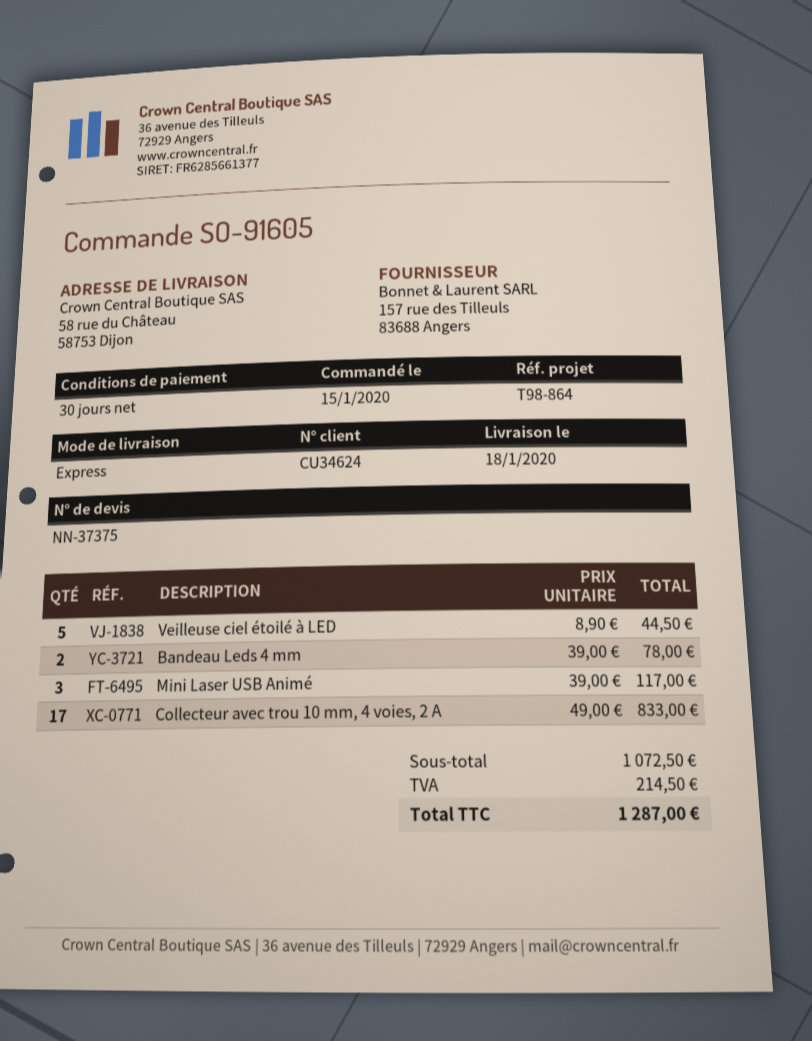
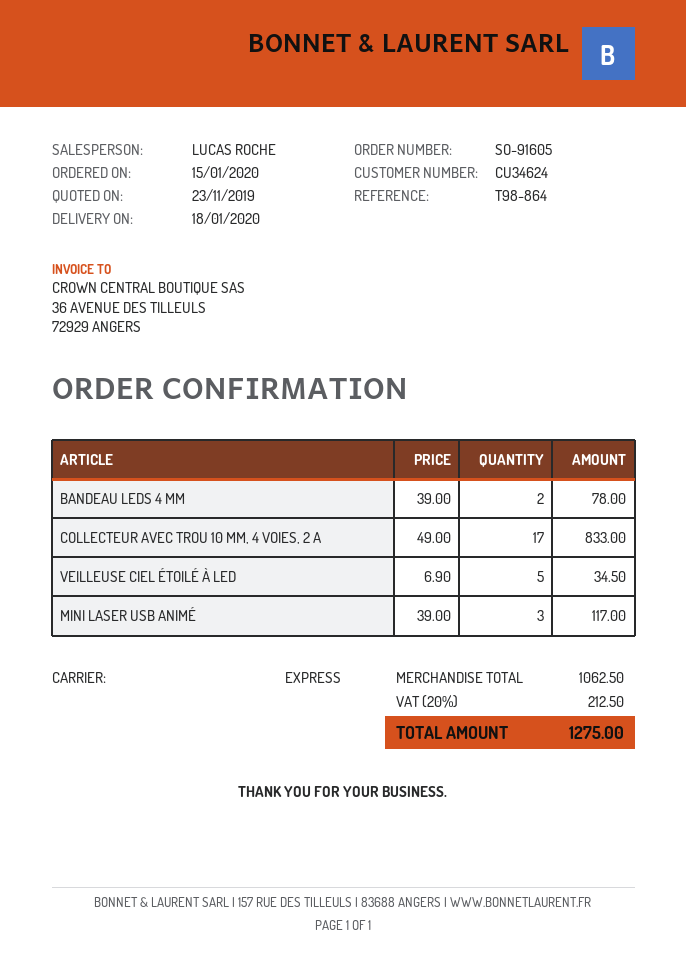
Veilleuse ciel étoilé à LED: 5 x 8.90 = 44.50 -> 5 x 6.90 = 34.50
subtotal: 1072.50 -> 1062.50
tax: 214.50 -> 212.50
total: 1287.00 -> 1275.00

